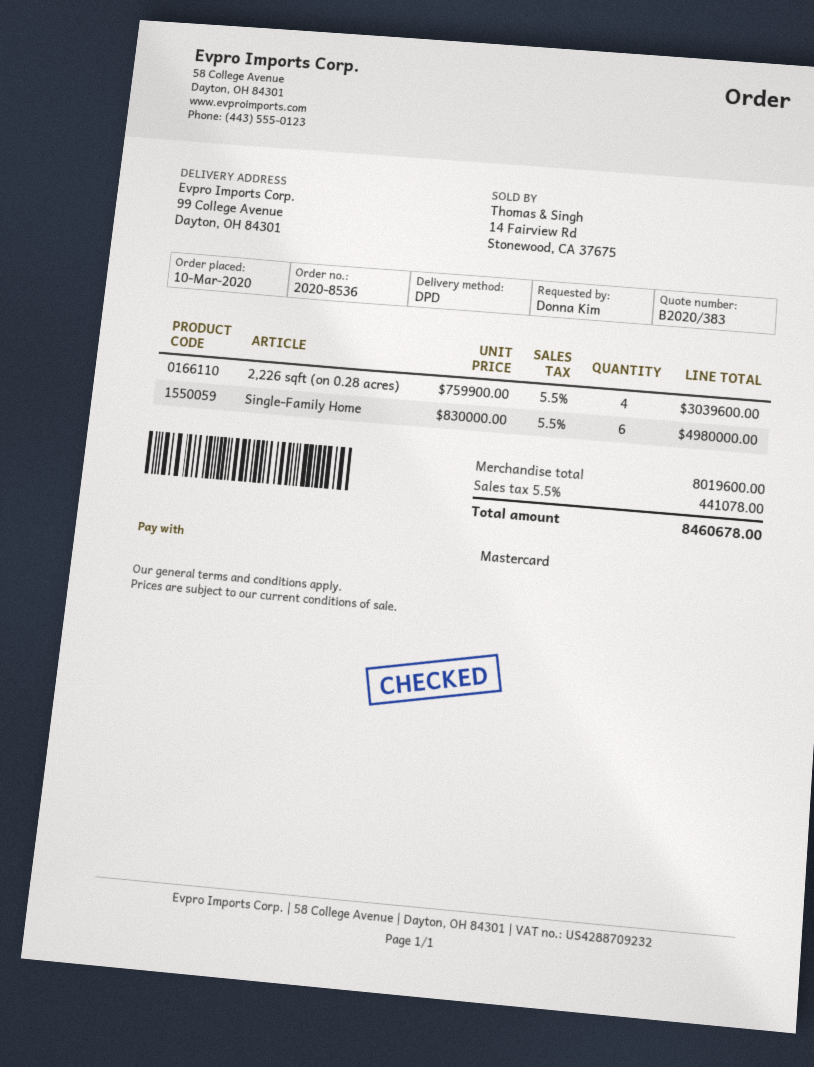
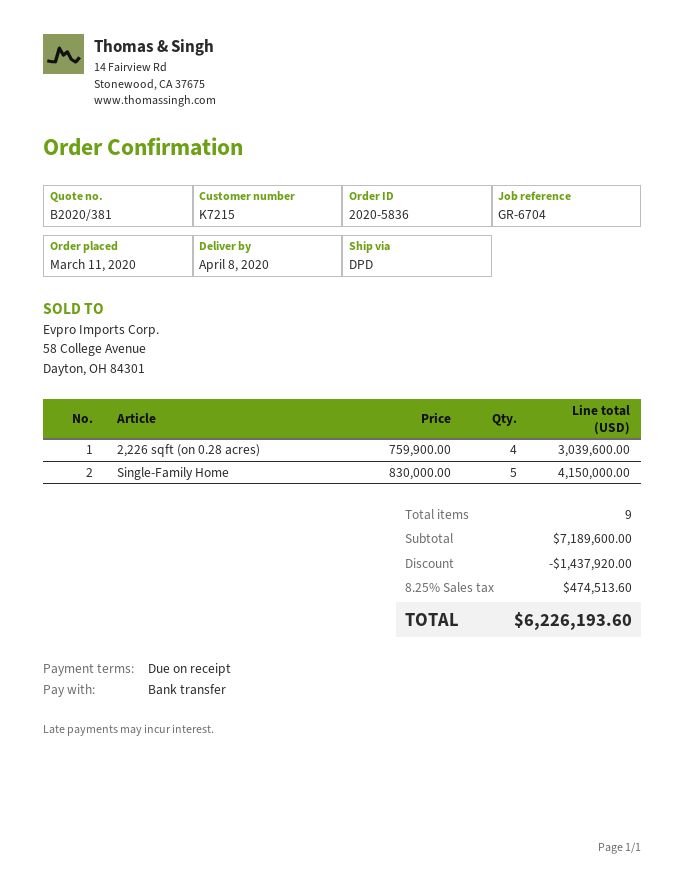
quote number: B2020/383 -> B2020/381
order number: 2020-8536 -> 2020-5836
order date: 2020-03-10 -> 2020-03-11
payment method: Mastercard -> bank transfer
Single-Family Home: 6 x 830000.00 = 4980000.00 -> 5 x 830000.00 = 4150000.00
subtotal: 8019600.00 -> 7189600.00
discount: none -> 1437920.00
tax: 5.5% = 441078.00 -> 8.25% = 474513.60
total: 8460678.00 -> 6226193.60

